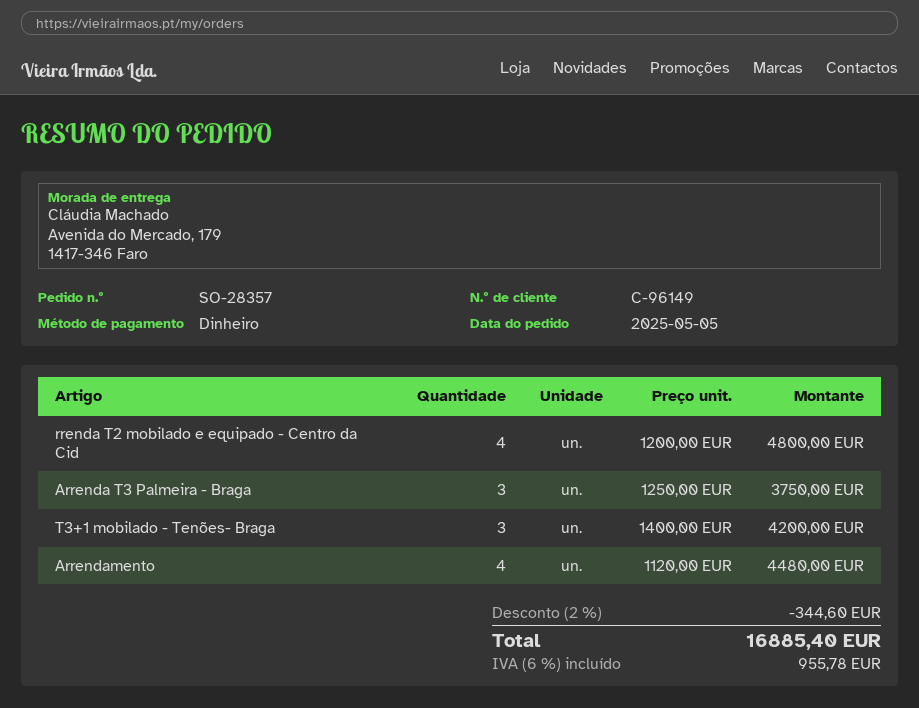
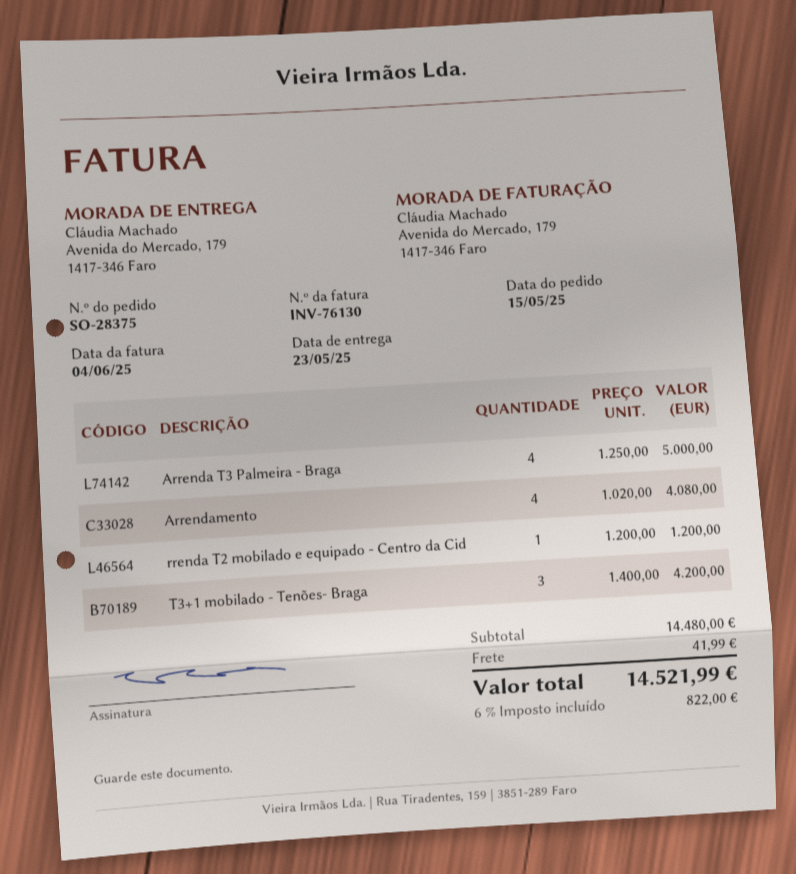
order number: SO-28357 -> SO-28375
order date: 2025-05-05 -> 2025-05-15
rrenda T2 mobilado e equipado - Centro da Cid: 4 x 1200.00 = 4800.00 -> 1 x 1200.00 = 1200.00
Arrenda T3 Palmeira - Braga: 3 x 1250.00 = 3750.00 -> 4 x 1250.00 = 5000.00
Arrendamento: 4 x 1120.00 = 4480.00 -> 4 x 1020.00 = 4080.00
discount: 2% = 344.60 -> none
shipping: none -> 41.99
tax: 6% = 955.78 -> 6% = 822.00
total: 16885.40 -> 14521.99

